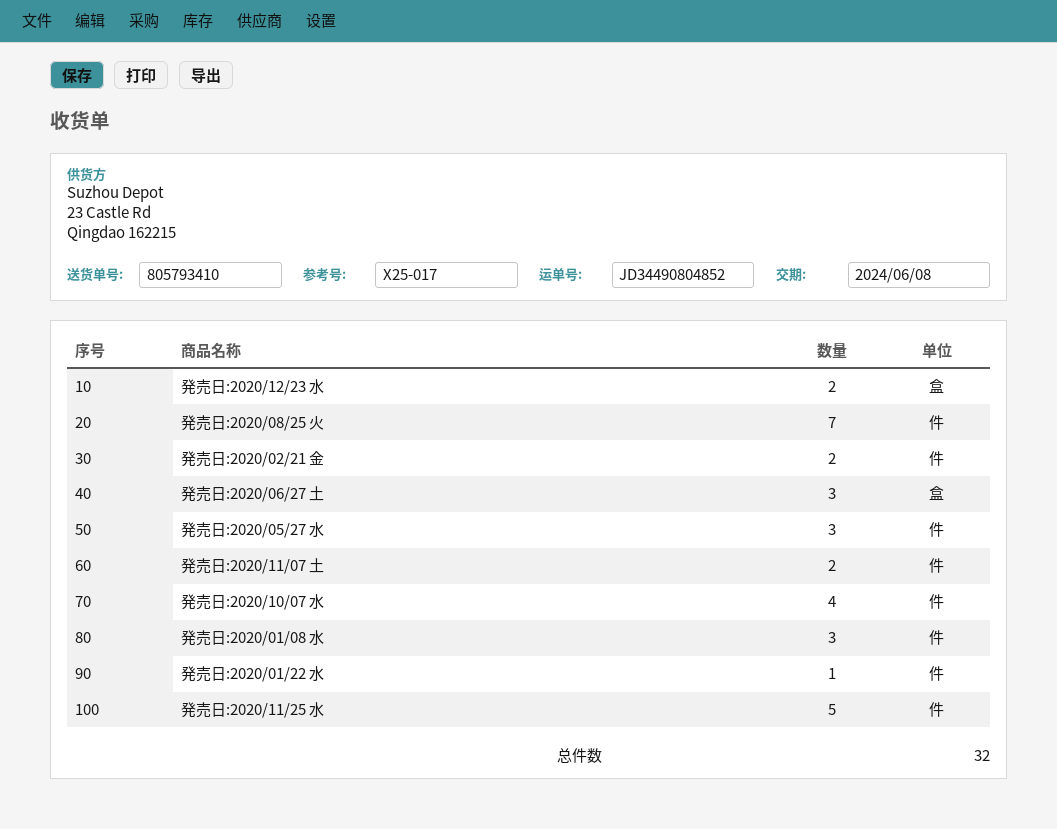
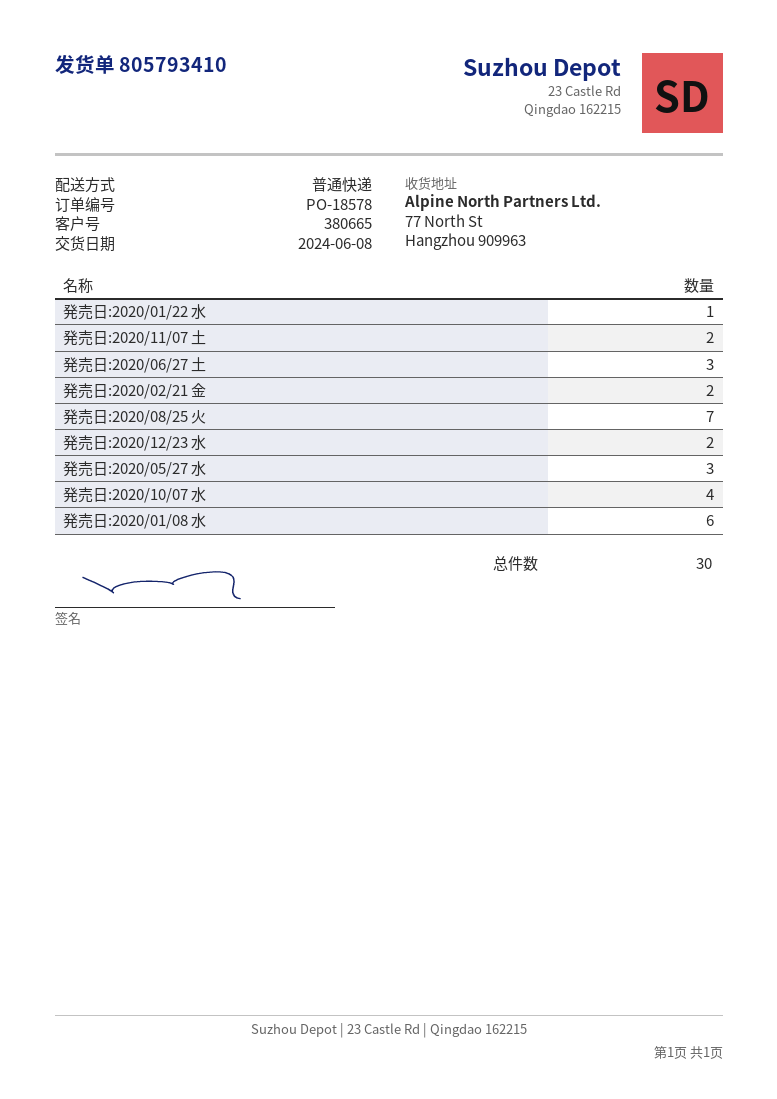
発売日:2020/01/08 水: 3 -> 6
発売日:2020/11/25 水: 5 -> none
total quantity: 32 -> 30

